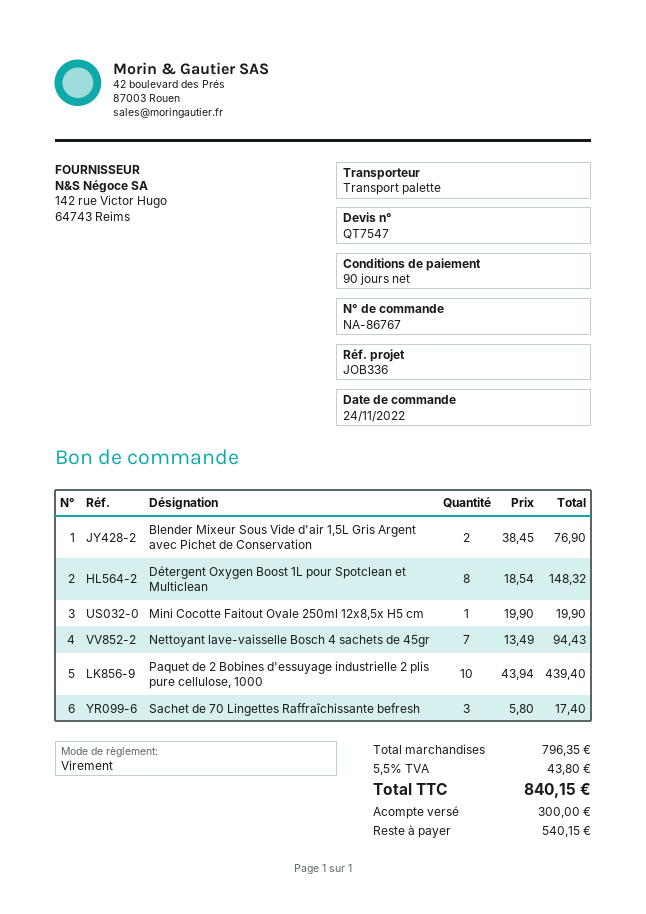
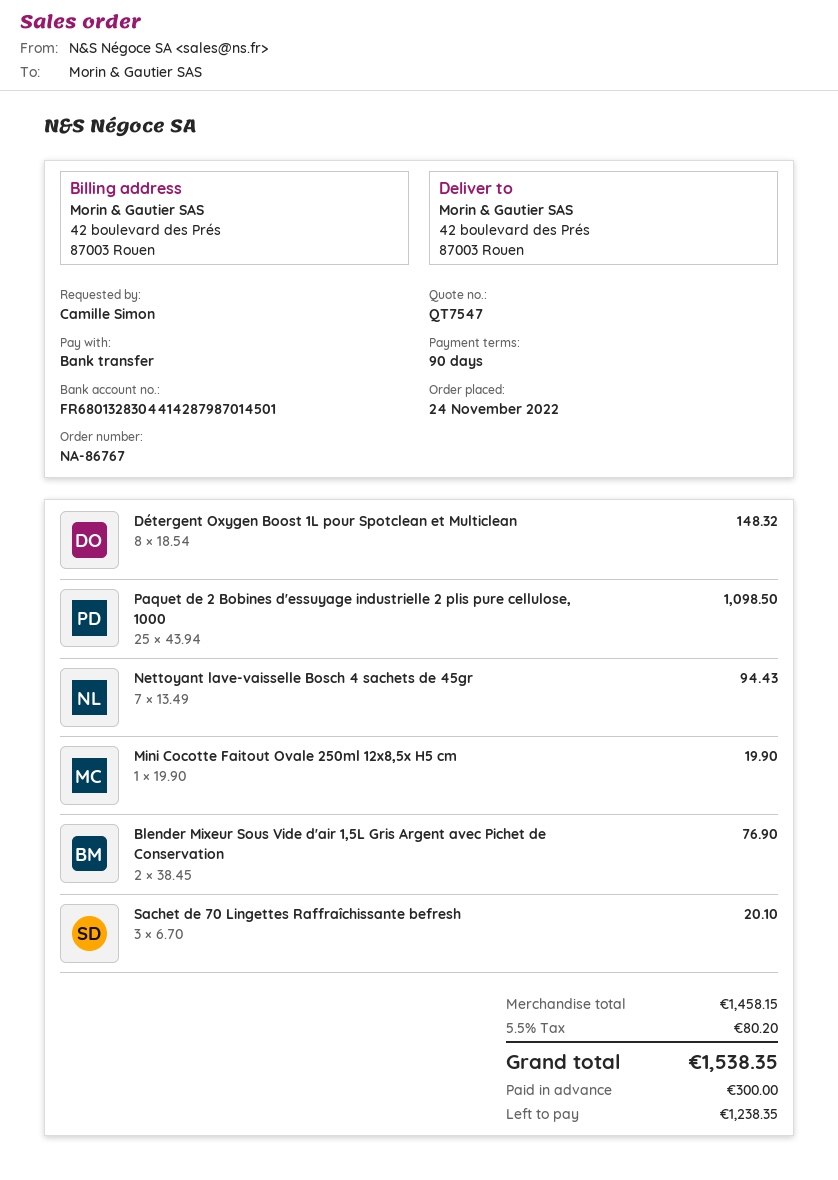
Paquet de 2 Bobines d'essuyage industrielle 2 plis pure cellulose, 1000: 10 x 43.94 = 439.40 -> 25 x 43.94 = 1098.50
Sachet de 70 Lingettes Raffraîchissante befresh: 3 x 5.80 = 17.40 -> 3 x 6.70 = 20.10
subtotal: 796.35 -> 1458.15
tax: 5.5% = 43.80 -> 5.5% = 80.20
total: 840.15 -> 1538.35
balance: 540.15 -> 1238.35

